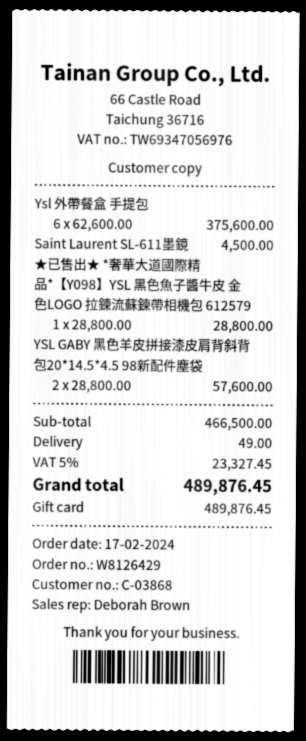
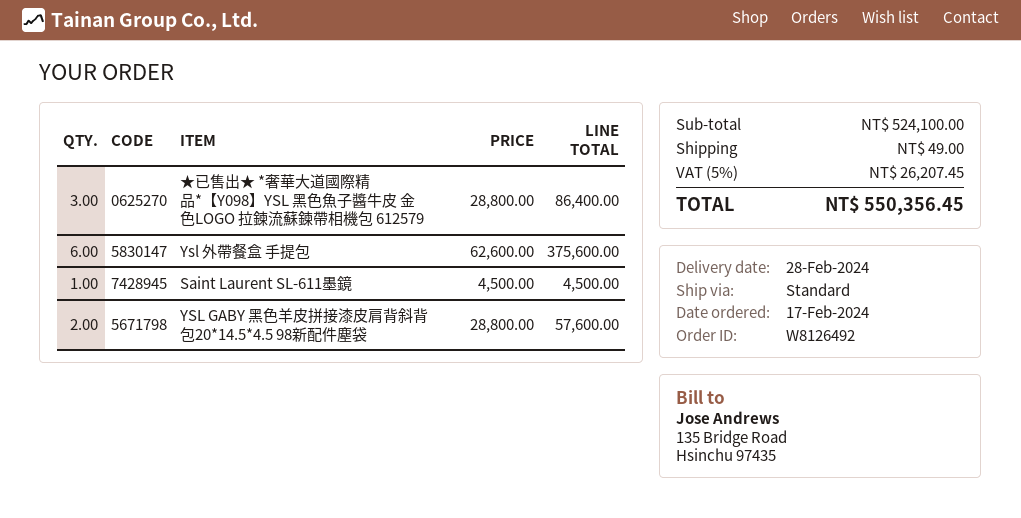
order number: W8126429 -> W8126492
★已售出★ *奢華大道國際精品*【Y098】YSL 黑色魚子醬牛皮 金色LOGO 拉鍊流蘇鍊帶相機包 612579: 1 x 28800.00 = 28800.00 -> 3 x 28800.00 = 86400.00
subtotal: 466500.00 -> 524100.00
tax: 5% = 23327.45 -> 5% = 26207.45
total: 489876.45 -> 550356.45

